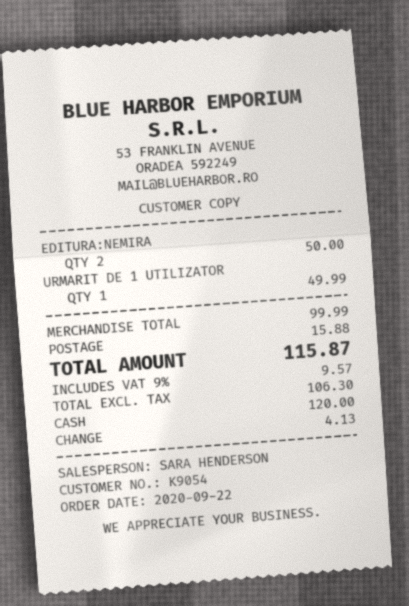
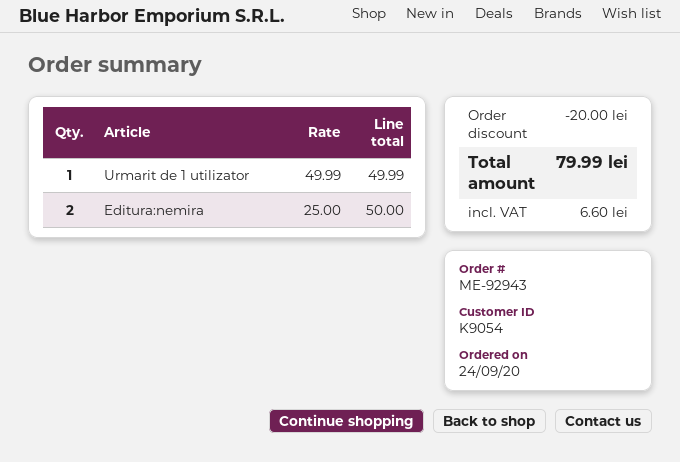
order date: 2020-09-22 -> 2020-09-24
discount: none -> 20.00
shipping: 15.88 -> none
tax: 9.57 -> 6.60
total: 115.87 -> 79.99

